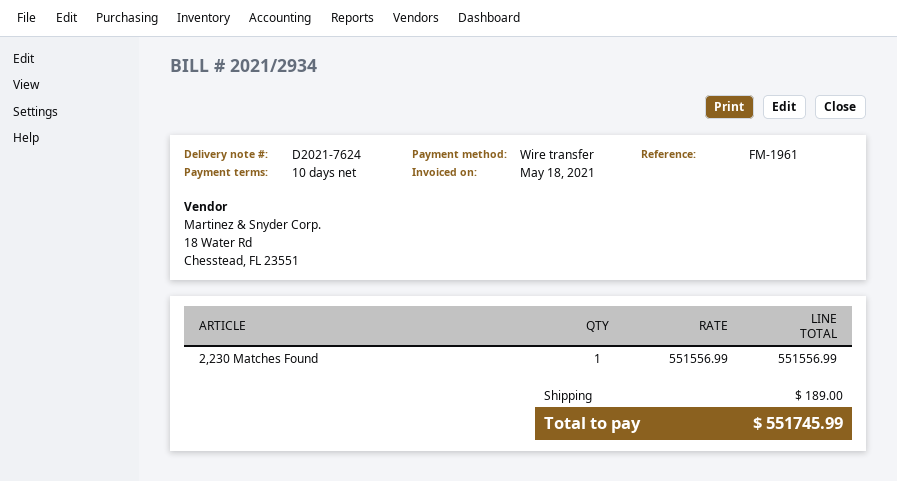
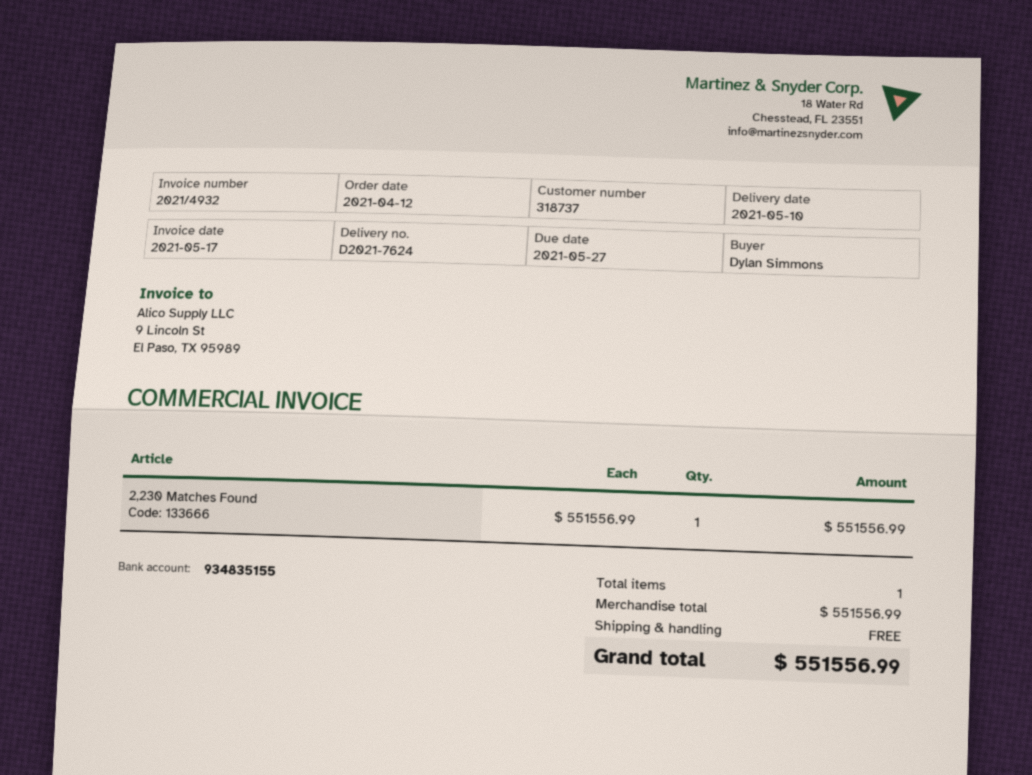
invoice number: 2021/2934 -> 2021/4932
invoice date: 2021-05-18 -> 2021-05-17
shipping: 189.00 -> 0.00
total: 551745.99 -> 551556.99

